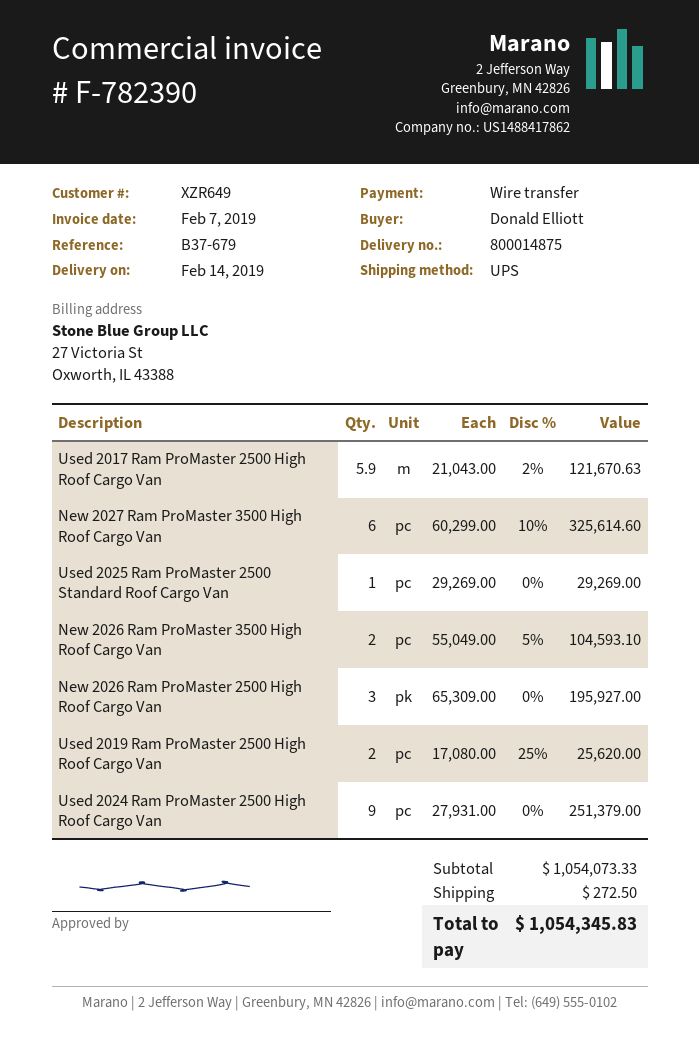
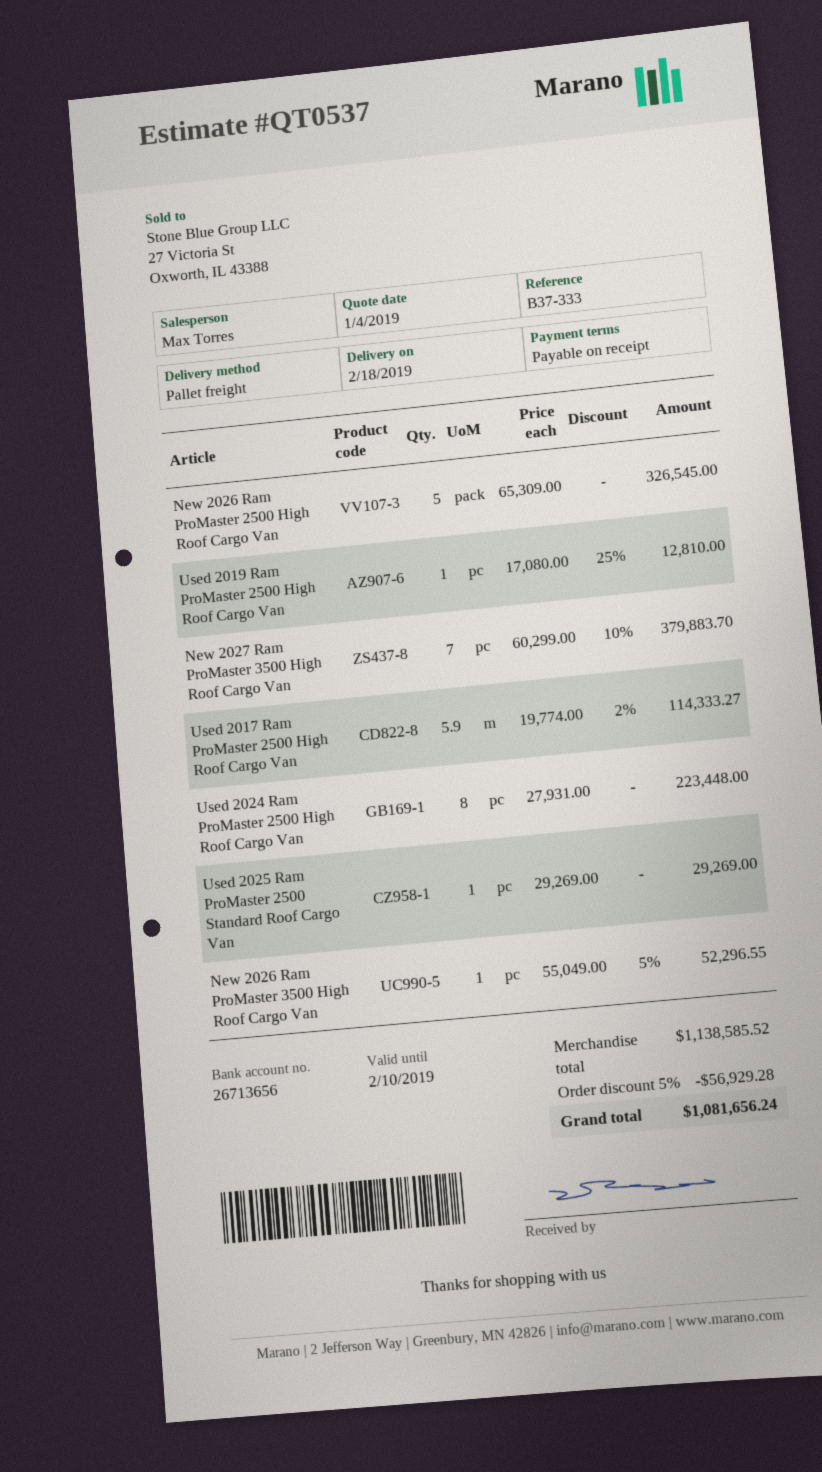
delivery date: 2019-02-14 -> 2019-02-18
reference: B37-679 -> B37-333
shipping method: UPS -> pallet freight
Used 2017 Ram ProMaster 2500 High Roof Cargo Van: 5.9 x 21043.00 - 2% = 121670.63 -> 5.9 x 19774.00 - 2% = 114333.27
New 2027 Ram ProMaster 3500 High Roof Cargo Van: 6 x 60299.00 - 10% = 325614.60 -> 7 x 60299.00 - 10% = 379883.70
New 2026 Ram ProMaster 3500 High Roof Cargo Van: 2 x 55049.00 - 5% = 104593.10 -> 1 x 55049.00 - 5% = 52296.55
New 2026 Ram ProMaster 2500 High Roof Cargo Van: 3 x 65309.00 = 195927.00 -> 5 x 65309.00 = 326545.00
Used 2019 Ram ProMaster 2500 High Roof Cargo Van: 2 x 17080.00 - 25% = 25620.00 -> 1 x 17080.00 - 25% = 12810.00
Used 2024 Ram ProMaster 2500 High Roof Cargo Van: 9 x 27931.00 = 251379.00 -> 8 x 27931.00 = 223448.00
subtotal: 1054073.33 -> 1138585.52
discount: none -> 5% = 56929.28
shipping: 272.50 -> none
total: 1054345.83 -> 1081656.24

